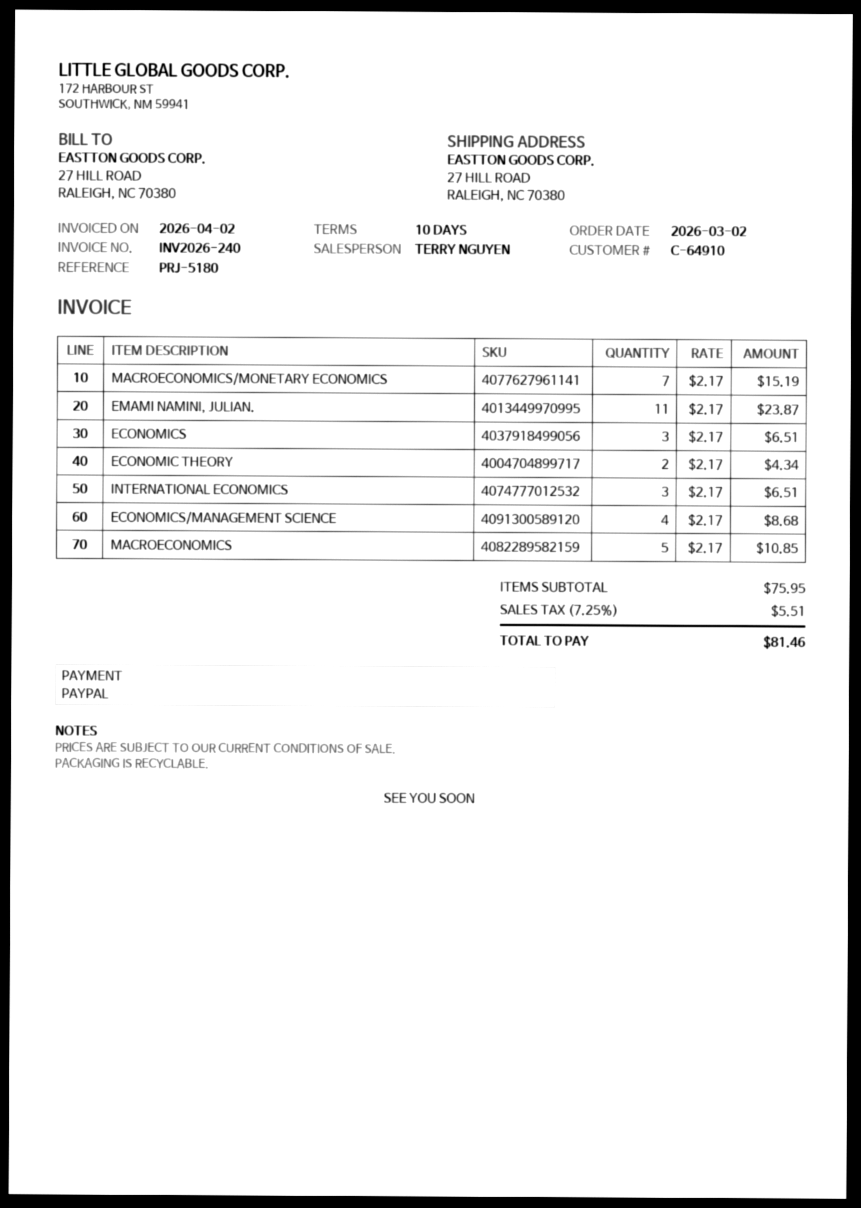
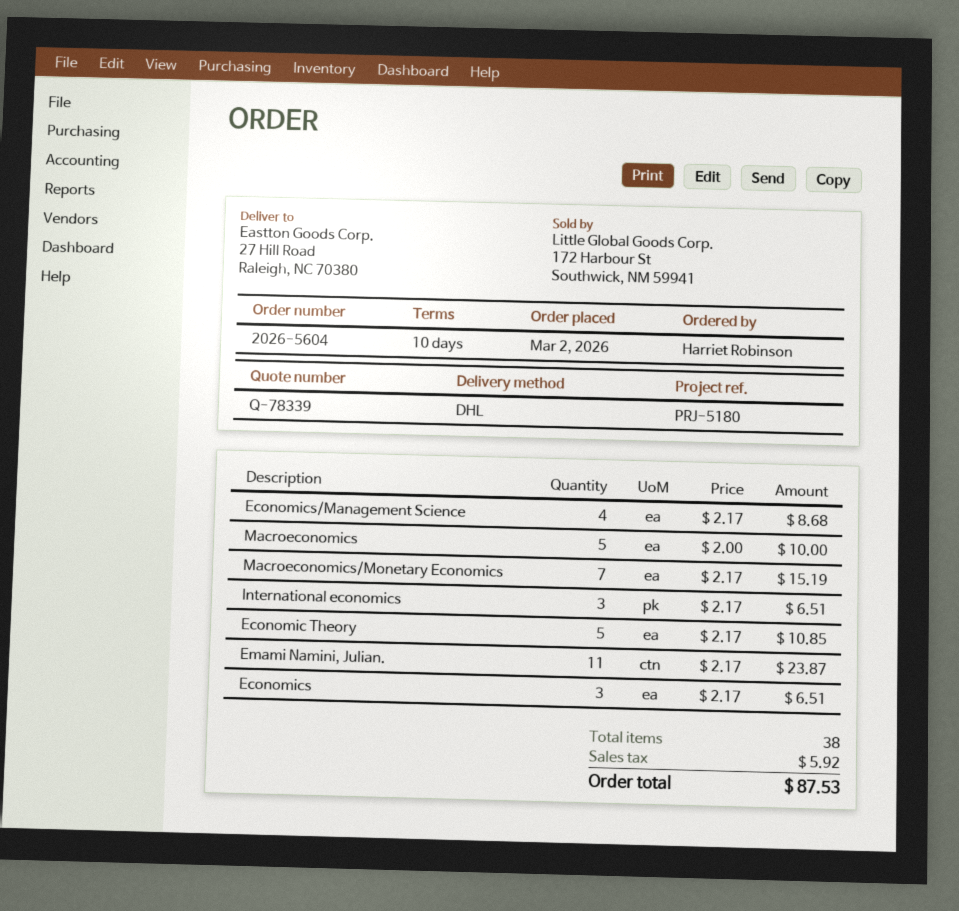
ECONOMIC THEORY: 2 x 2.17 = 4.34 -> 5 x 2.17 = 10.85
MACROECONOMICS: 5 x 2.17 = 10.85 -> 5 x 2.00 = 10.00
tax: 5.51 -> 5.92
total: 81.46 -> 87.53

